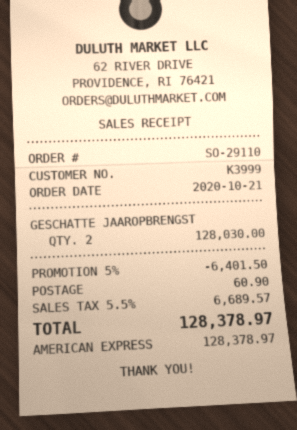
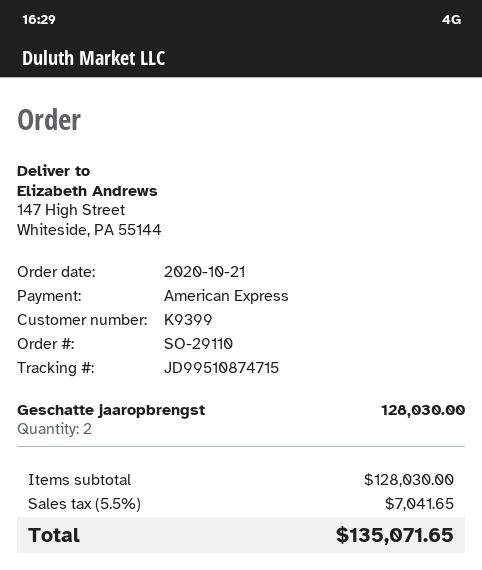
customer number: K3999 -> K9399
discount: 5% = 6401.50 -> none
shipping: 60.90 -> none
tax: 5.5% = 6689.57 -> 5.5% = 7041.65
total: 128378.97 -> 135071.65

